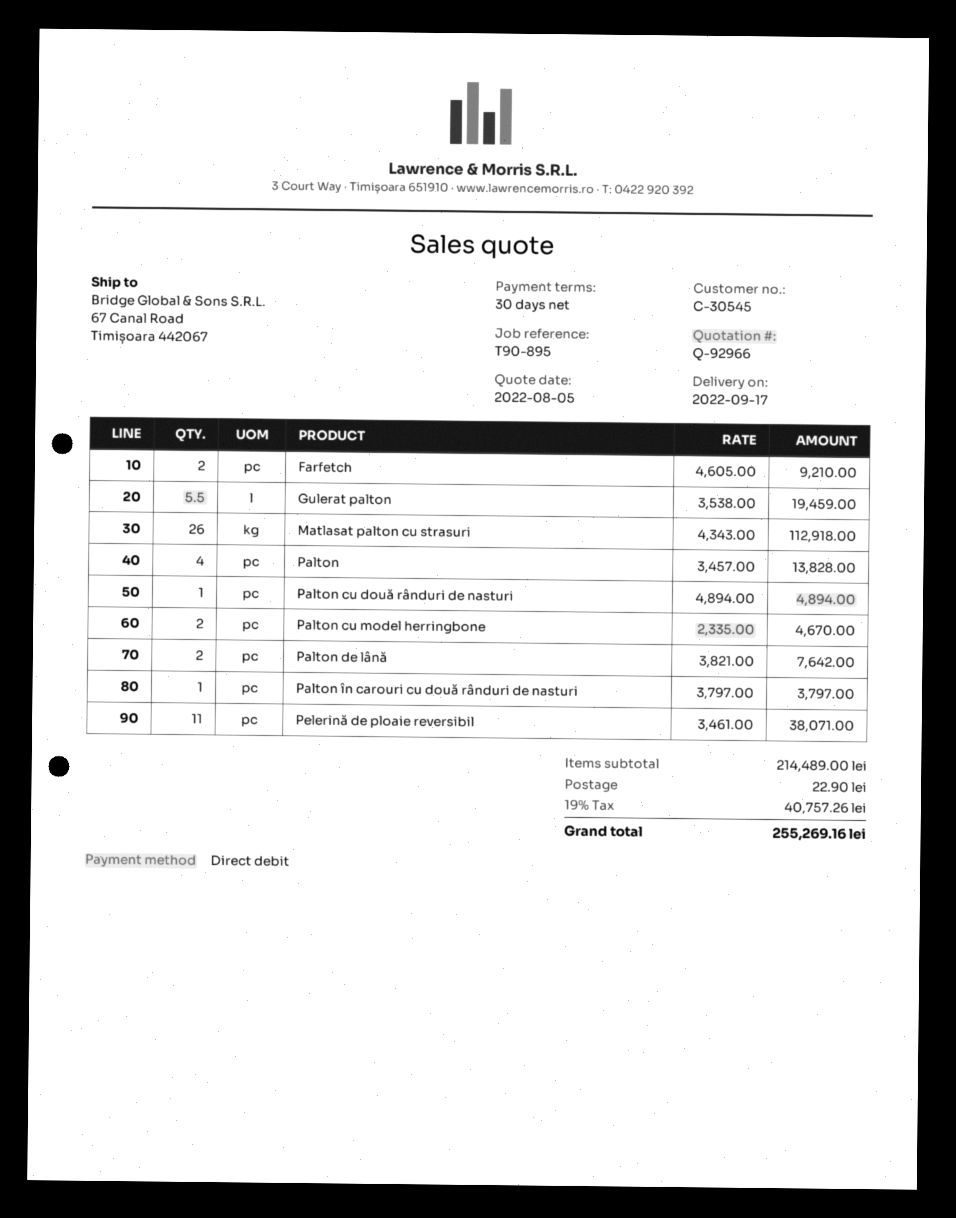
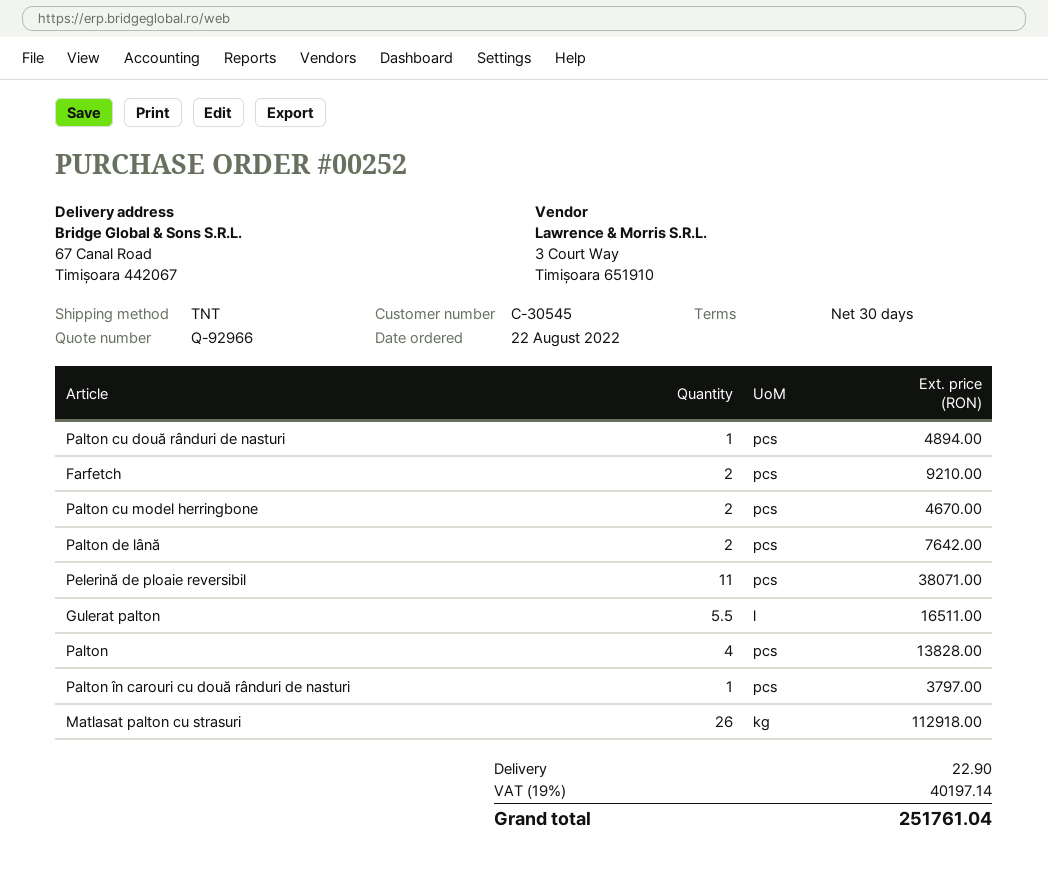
Gulerat palton: 5.5 for 19459.00 -> 5.5 for 16511.00
tax: 19% = 40757.26 -> 19% = 40197.14
total: 255269.16 -> 251761.04

